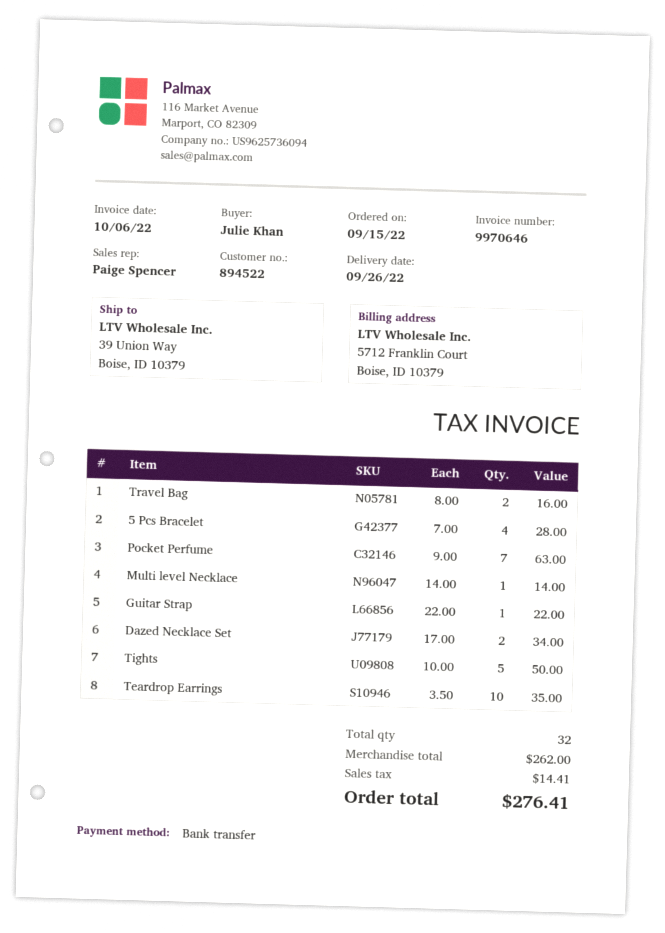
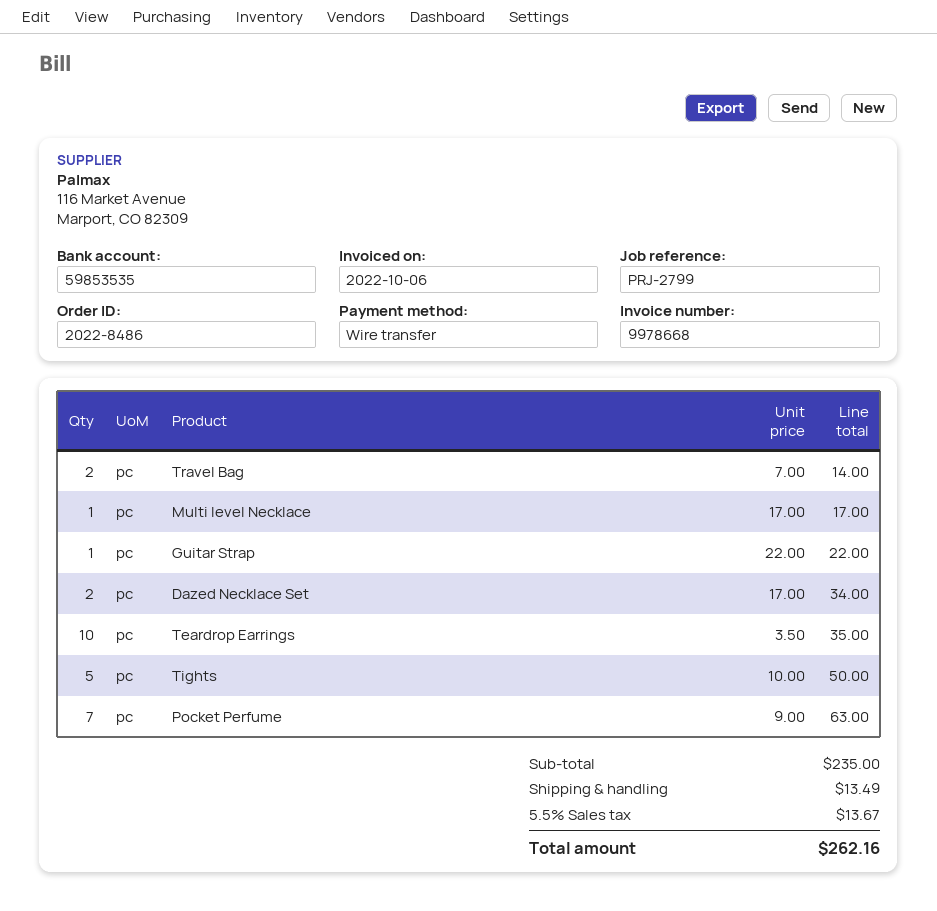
invoice number: 9970646 -> 9978668
Travel Bag: 2 x 8.00 = 16.00 -> 2 x 7.00 = 14.00
5 Pcs Bracelet: 4 x 7.00 = 28.00 -> none
Multi level Necklace: 1 x 14.00 = 14.00 -> 1 x 17.00 = 17.00
subtotal: 262.00 -> 235.00
shipping: none -> 13.49
tax: 14.41 -> 13.67
total: 276.41 -> 262.16

